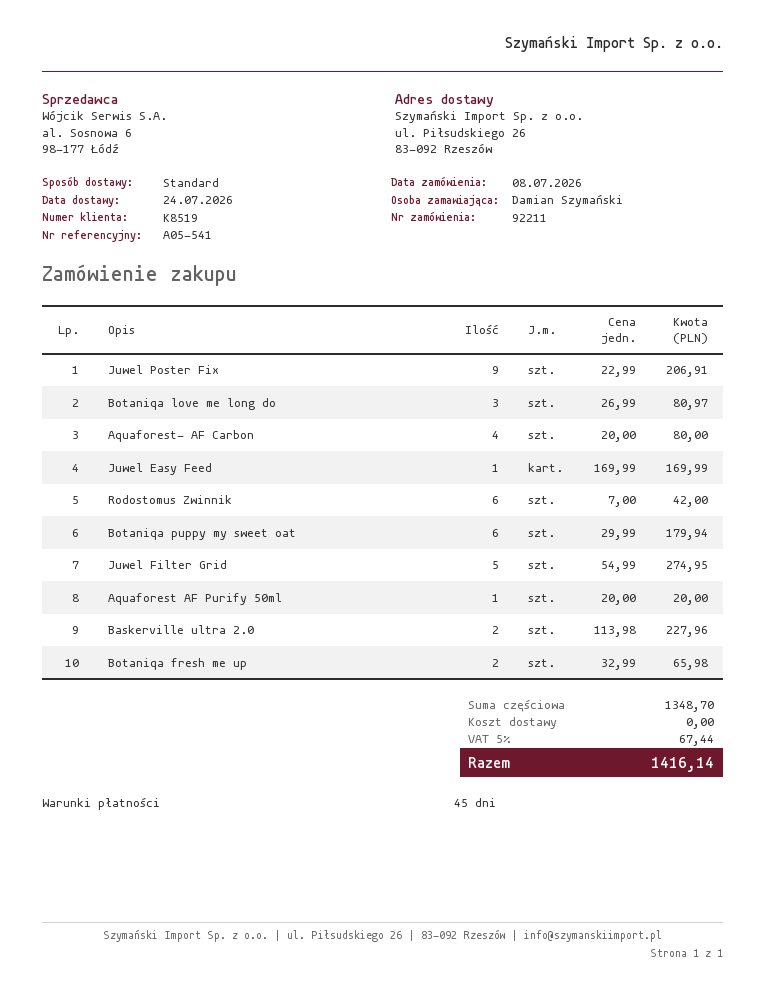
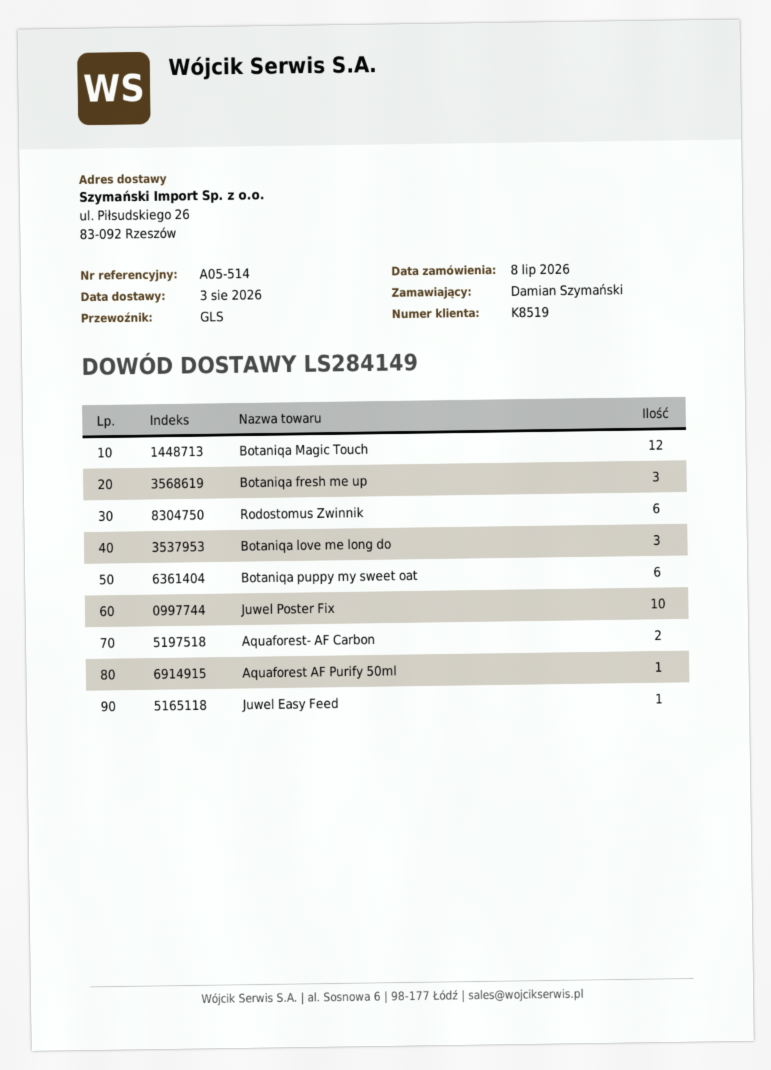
delivery date: 2026-07-24 -> 2026-08-03
reference: A05-541 -> A05-514
shipping method: standard -> GLS
Juwel Poster Fix: 9 -> 10
Aquaforest- AF Carbon: 4 -> 2
Juwel Filter Grid: 5 -> none
Baskerville ultra 2.0: 2 -> none
Botaniqa fresh me up: 2 -> 3
Botaniqa Magic Touch: none -> 12

